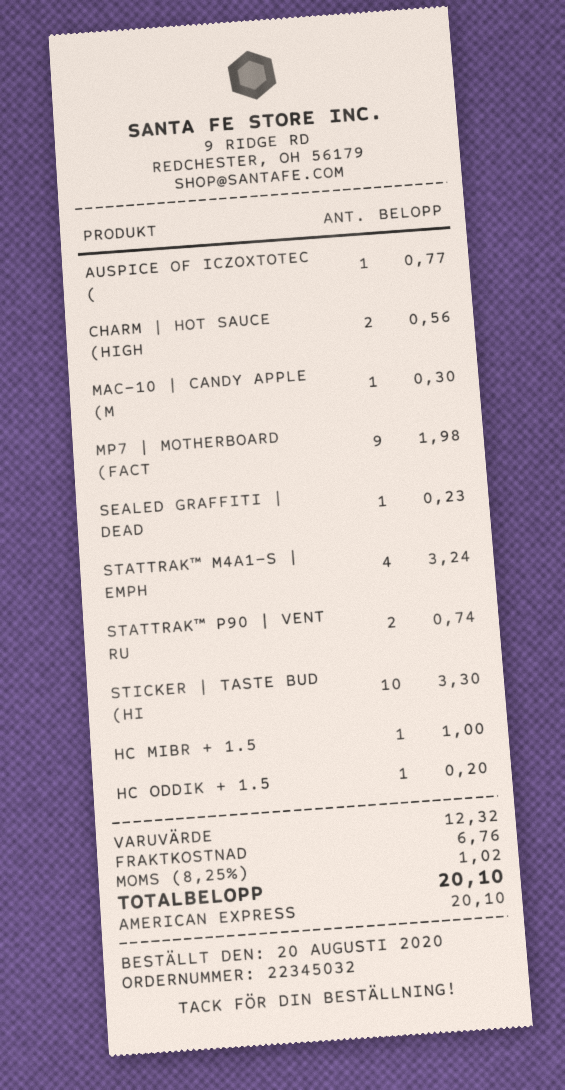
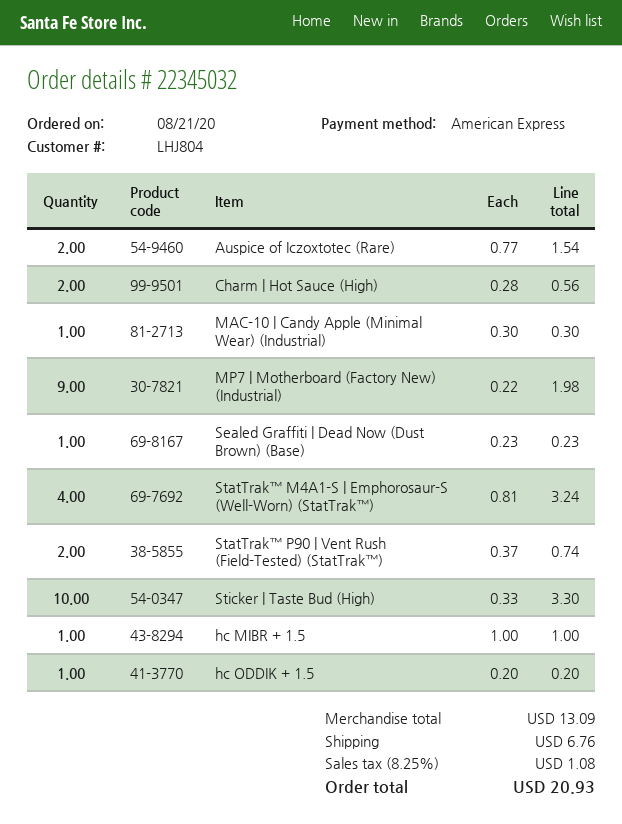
order date: 2020-08-20 -> 2020-08-21
AUSPICE OF ICZOXTOTEC (: 1 for 0.77 -> 2 for 1.54
subtotal: 12.32 -> 13.09
tax: 8.25% = 1.02 -> 8.25% = 1.08
total: 20.10 -> 20.93

